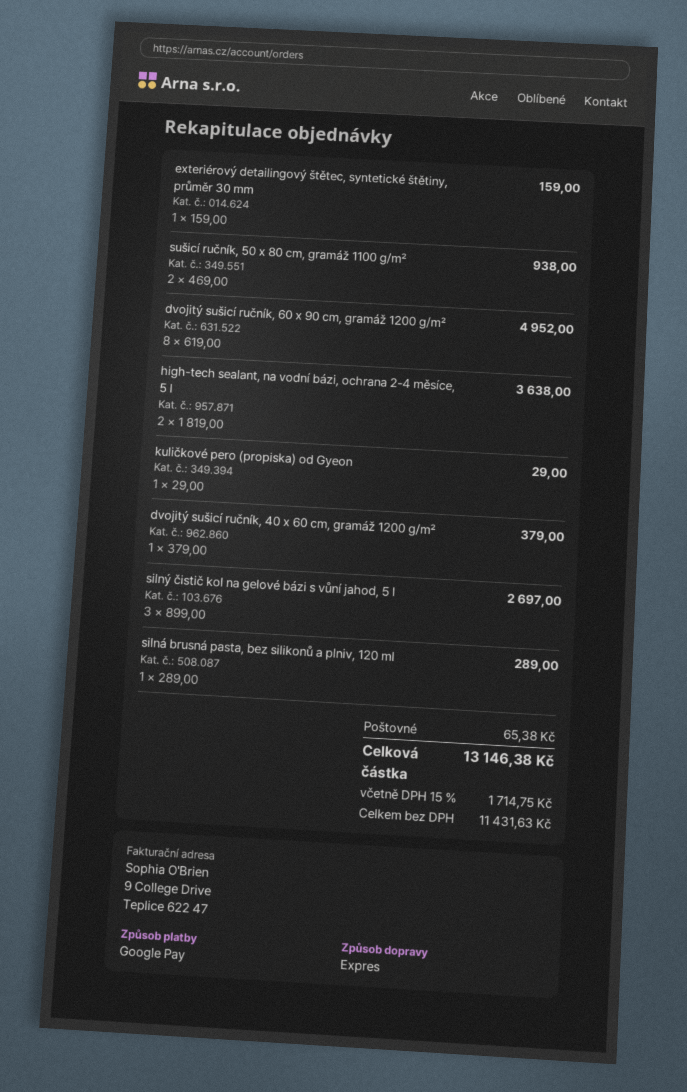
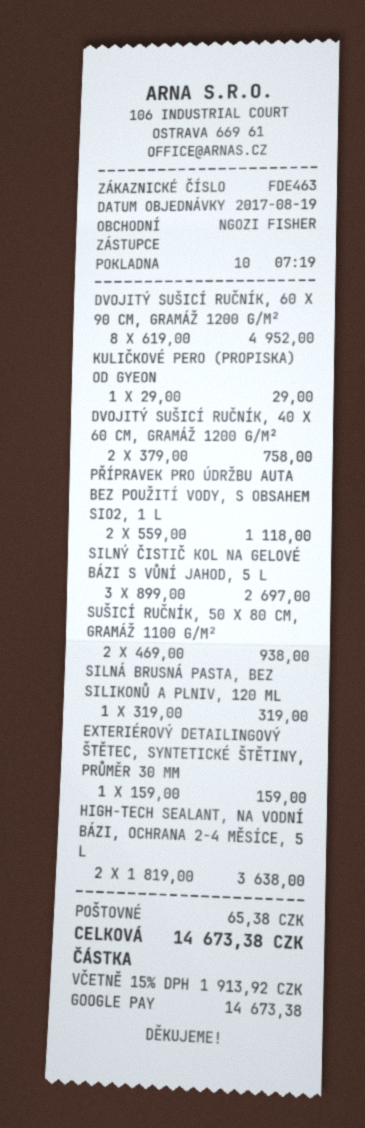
dvojitý sušicí ručník, 40 x 60 cm, gramáž 1200 g/m²: 1 x 379.00 = 379.00 -> 2 x 379.00 = 758.00
silná brusná pasta, bez silikonů a plniv, 120 ml: 1 x 289.00 = 289.00 -> 1 x 319.00 = 319.00
PŘÍPRAVEK PRO ÚDRŽBU AUTA BEZ POUŽITÍ VODY, S OBSAHEM SIO2, 1 L: none -> 2 x 559.00 = 1118.00
tax: 15% = 1714.75 -> 15% = 1913.92
total: 13146.38 -> 14673.38

